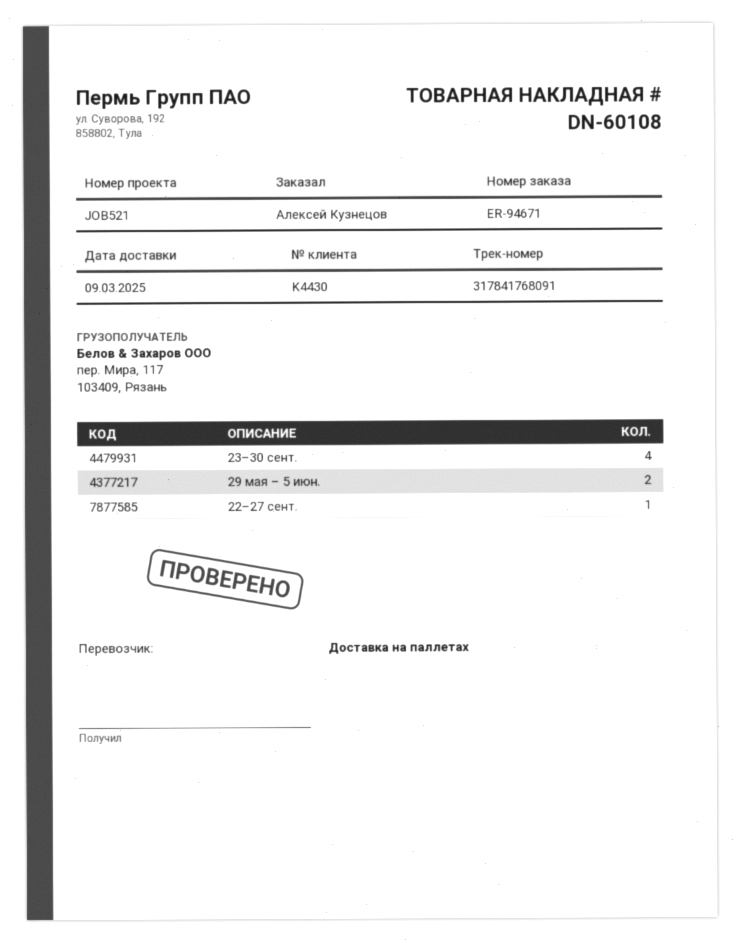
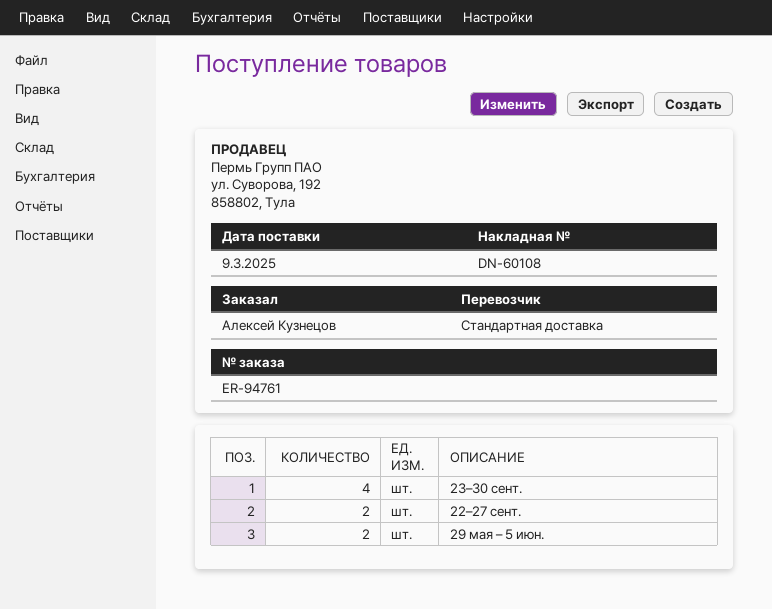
order number: ER-94671 -> ER-94761
shipping method: pallet freight -> standard
22–27 сент.: 1 -> 2

